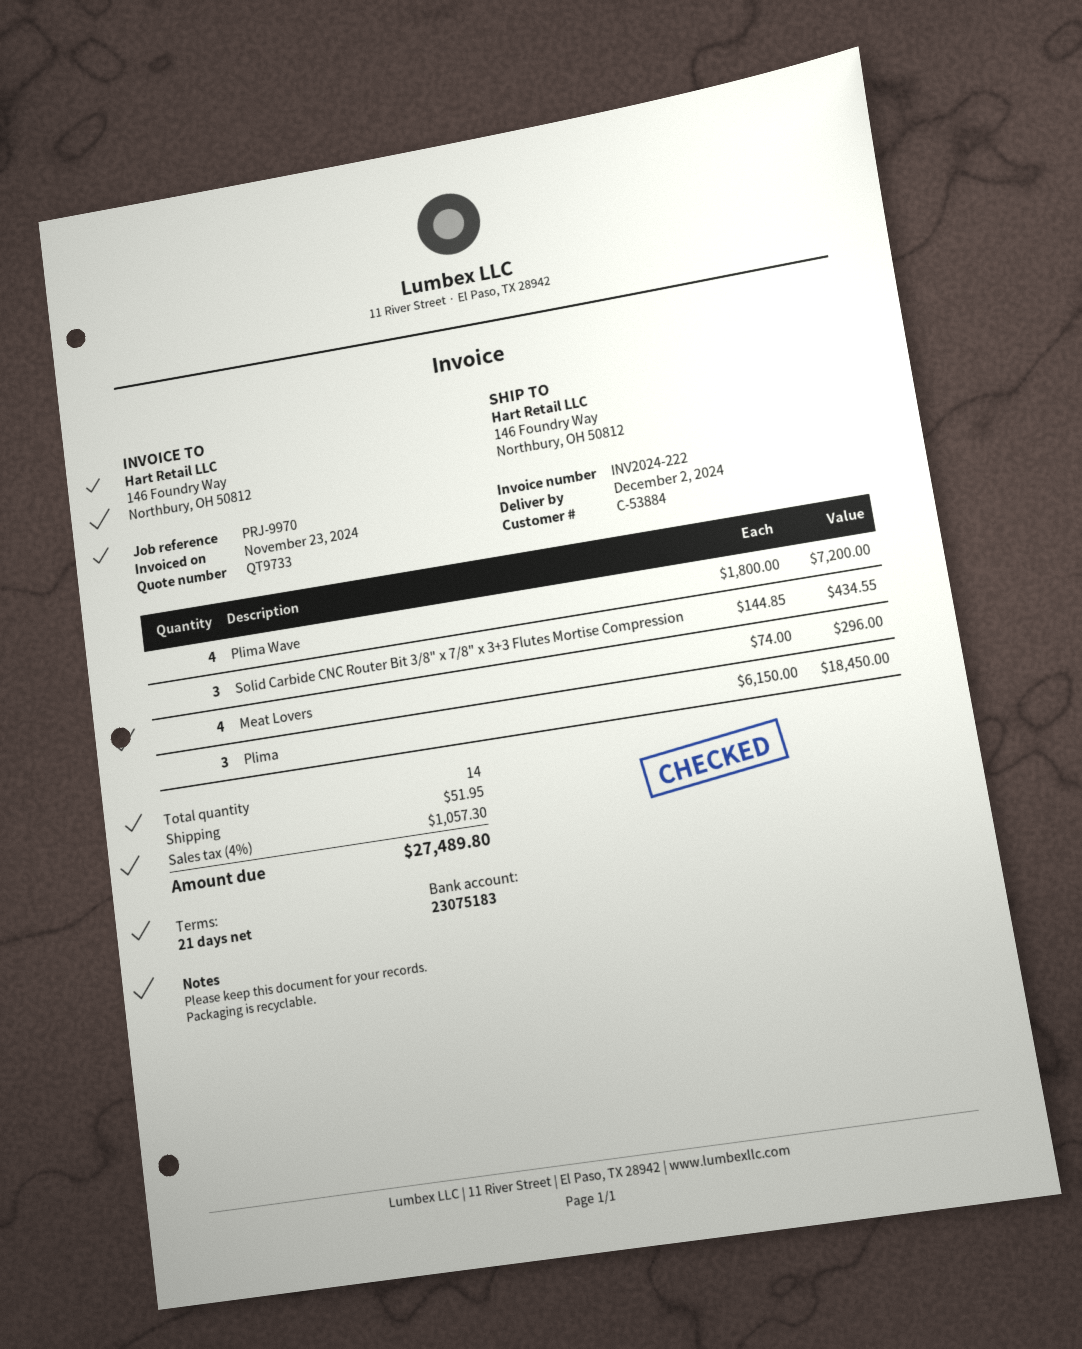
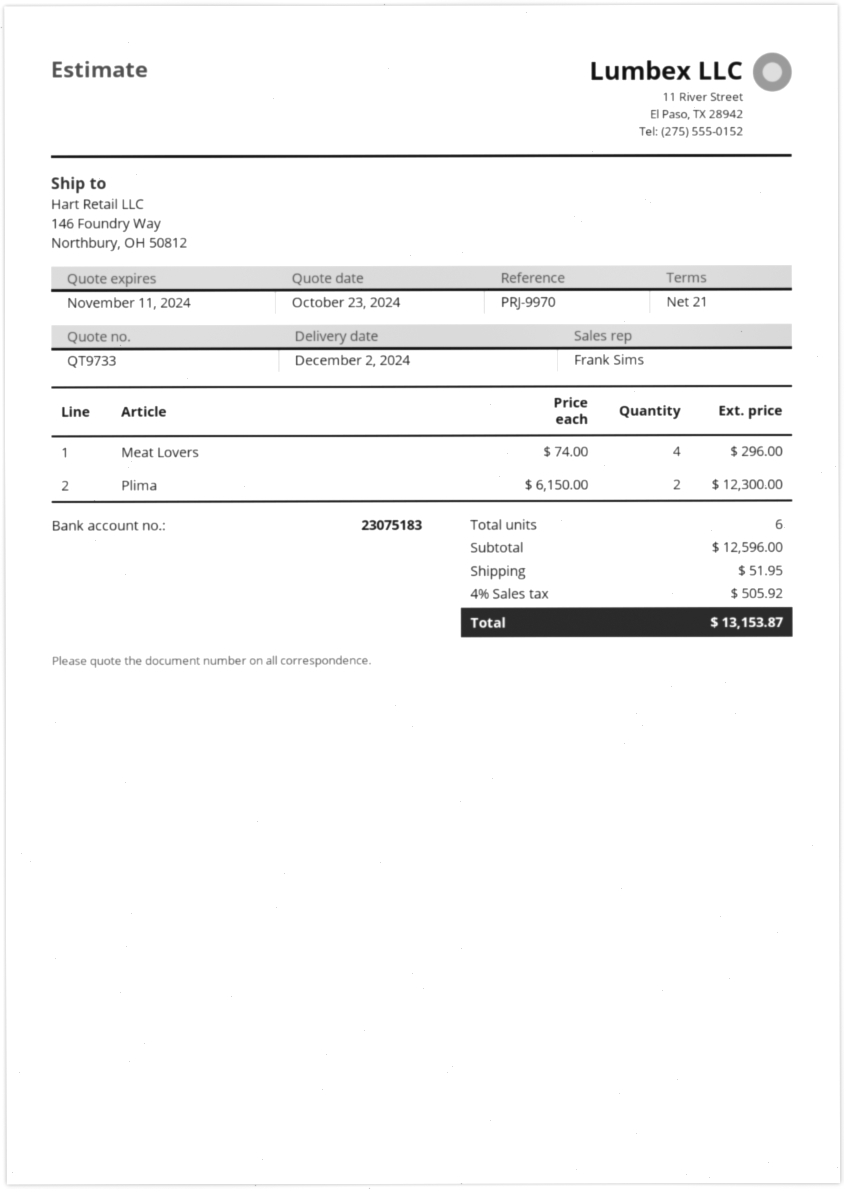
Plima Wave: 4 x 1800.00 = 7200.00 -> none
Solid Carbide CNC Router Bit 3/8" x 7/8" x 3+3 Flutes Mortise Compression: 3 x 144.85 = 434.55 -> none
Plima: 3 x 6150.00 = 18450.00 -> 2 x 6150.00 = 12300.00
total quantity: 14 -> 6
tax: 4% = 1057.30 -> 4% = 505.92
total: 27489.80 -> 13153.87

